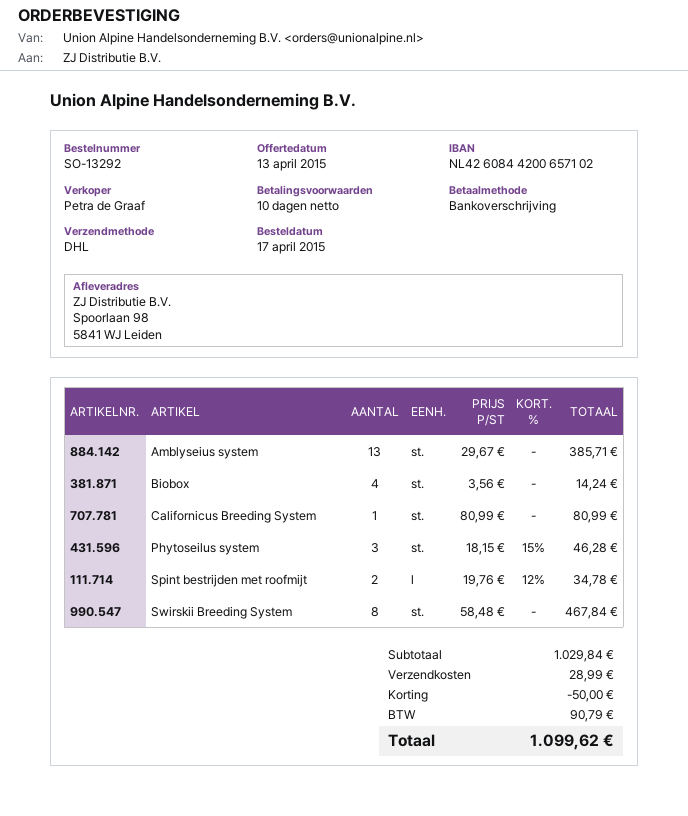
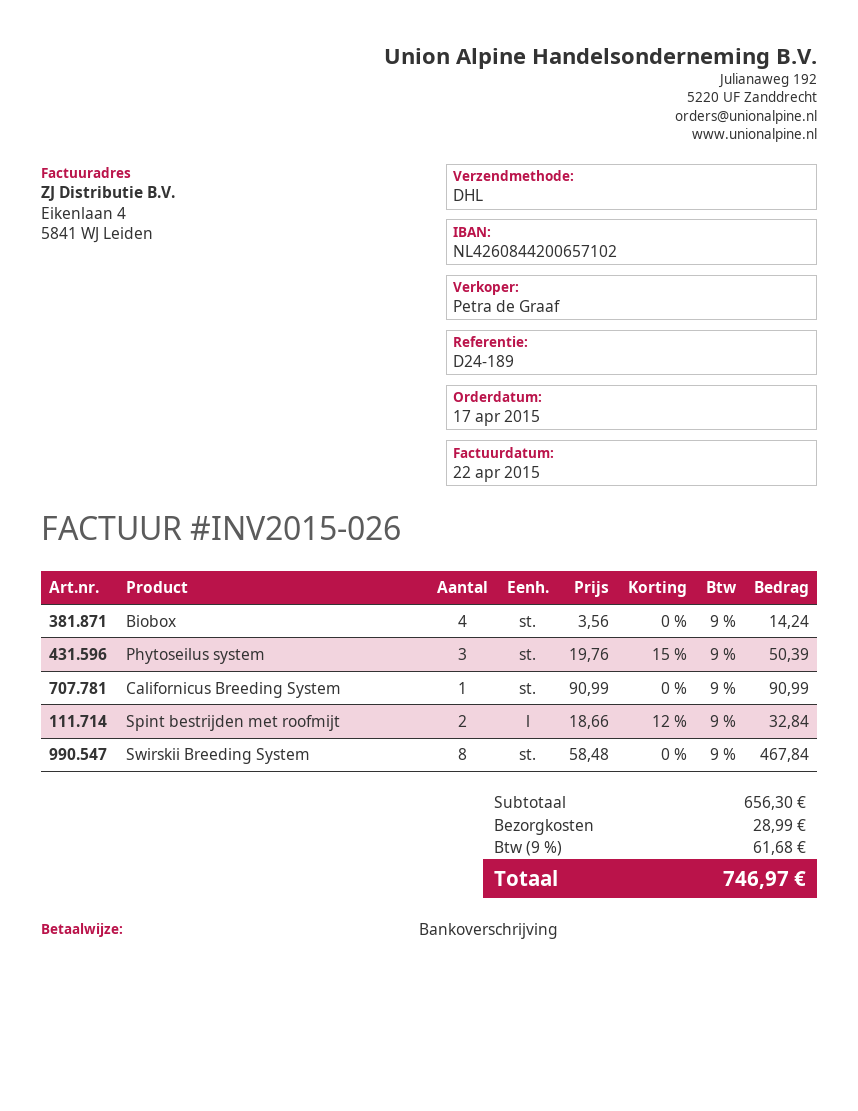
Amblyseius system: 13 x 29.67 = 385.71 -> none
Californicus Breeding System: 1 x 80.99 = 80.99 -> 1 x 90.99 = 90.99
Phytoseilus system: 3 x 18.15 - 15% = 46.28 -> 3 x 19.76 - 15% = 50.39
Spint bestrijden met roofmijt: 2 x 19.76 - 12% = 34.78 -> 2 x 18.66 - 12% = 32.84
subtotal: 1029.84 -> 656.30
discount: 50.00 -> none
tax: 90.79 -> 61.68
total: 1099.62 -> 746.97

